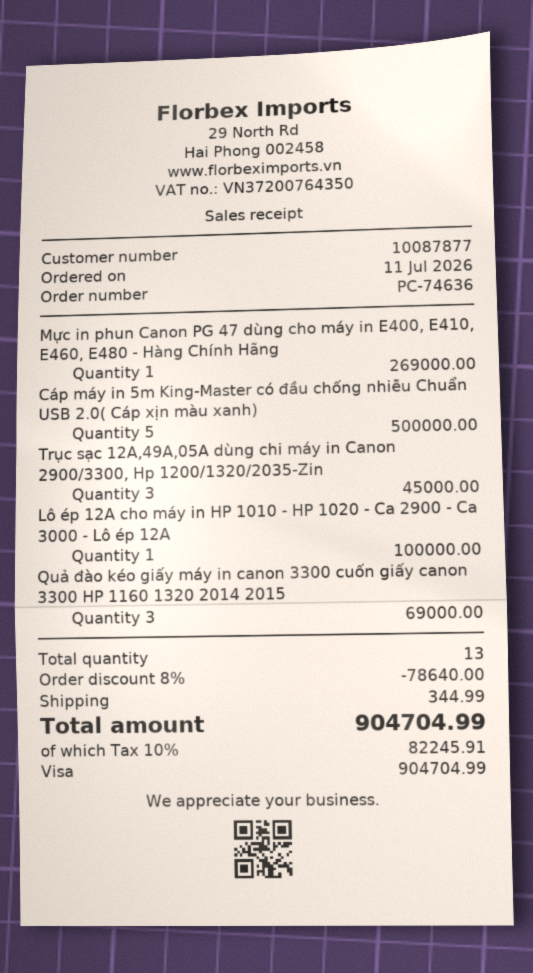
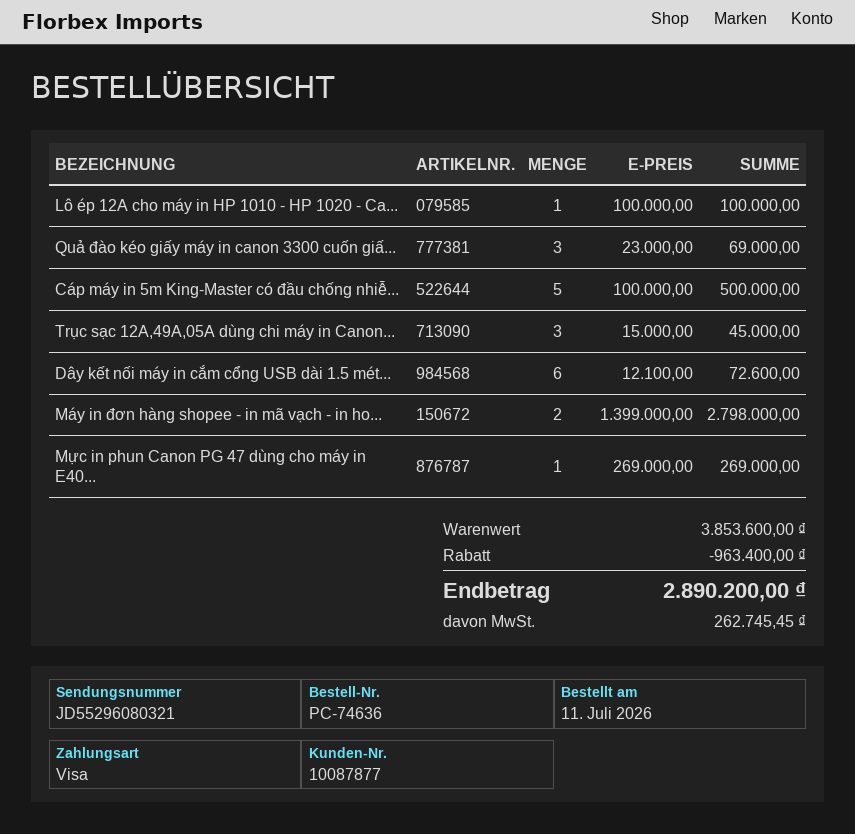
Dây kết nối máy in cắm cổng USB dài 1.5 mét...: none -> 6 for 72600.00
Máy in đơn hàng shopee - in mã vạch - in ho...: none -> 2 for 2798000.00
discount: 78640.00 -> 963400.00
shipping: 344.99 -> none
tax: 82245.91 -> 262745.45
total: 904704.99 -> 2890200.00

